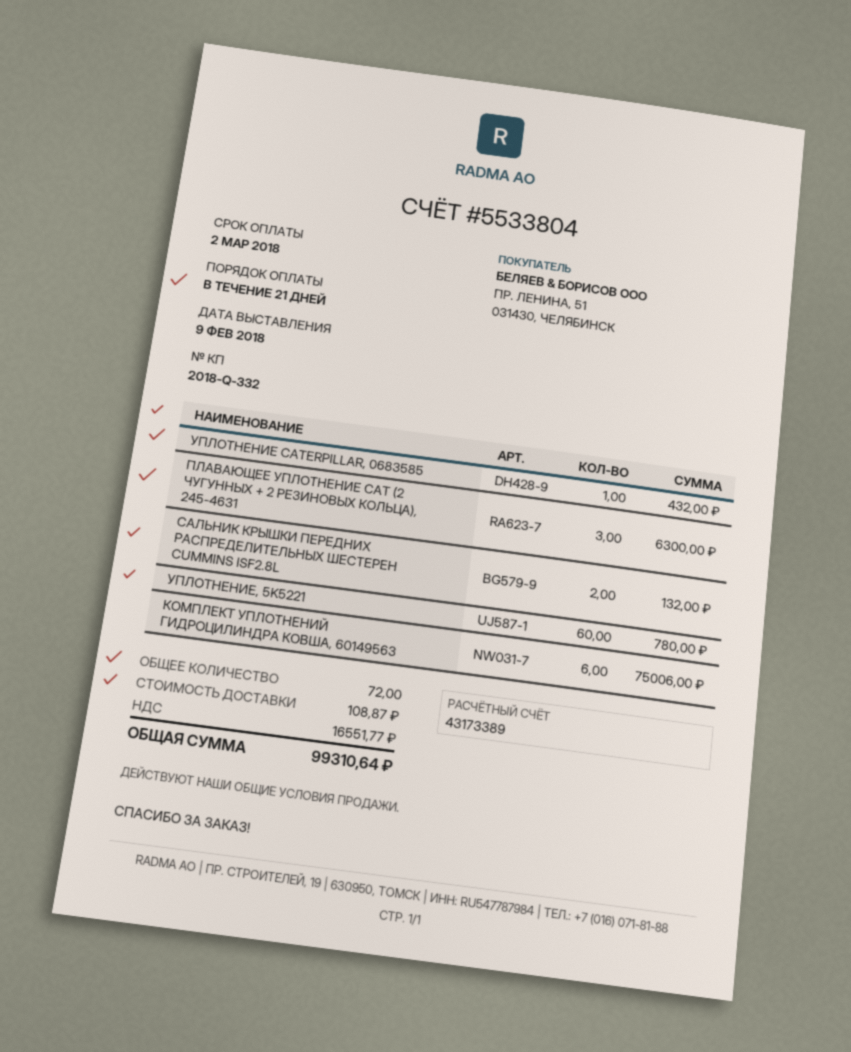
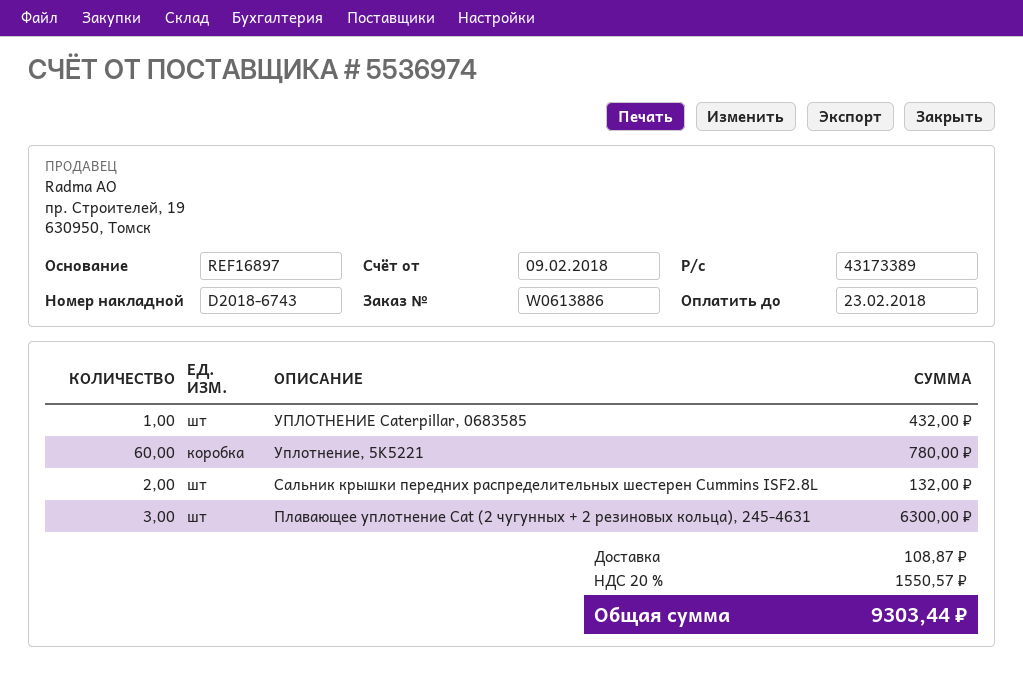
invoice number: 5533804 -> 5536974
due date: 2018-03-02 -> 2018-02-23
КОМПЛЕКТ УПЛОТНЕНИЙ ГИДРОЦИЛИНДРА КОВША, 60149563: 6 for 75006.00 -> none
tax: 16551.77 -> 1550.57
total: 99310.64 -> 9303.44

